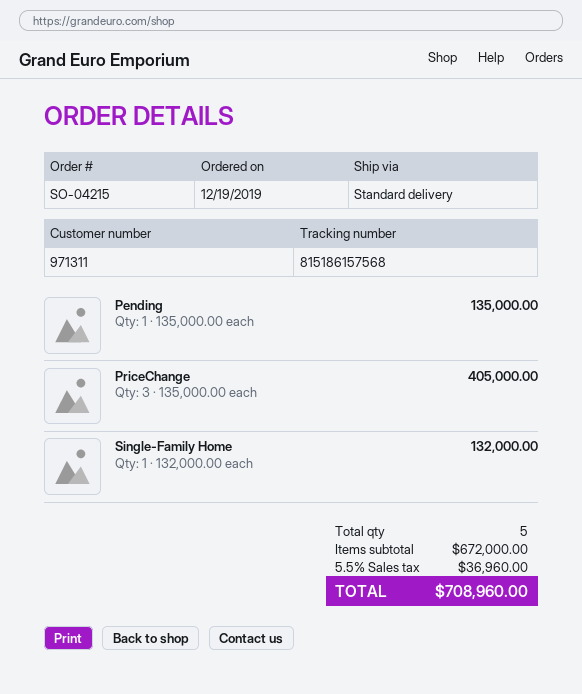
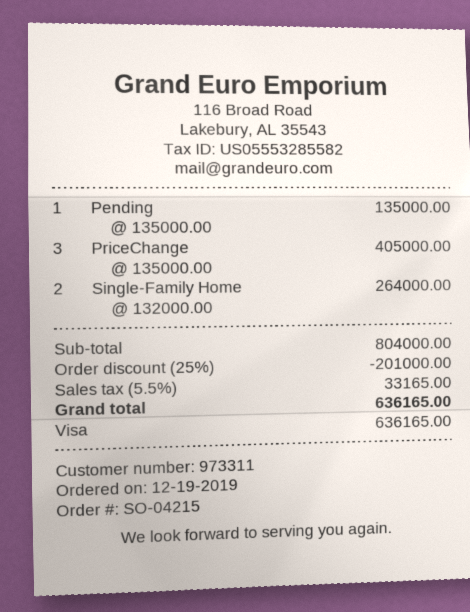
customer number: 971311 -> 973311
Single-Family Home: 1 x 132000.00 = 132000.00 -> 2 x 132000.00 = 264000.00
subtotal: 672000.00 -> 804000.00
discount: none -> 25% = 201000.00
tax: 5.5% = 36960.00 -> 5.5% = 33165.00
total: 708960.00 -> 636165.00

